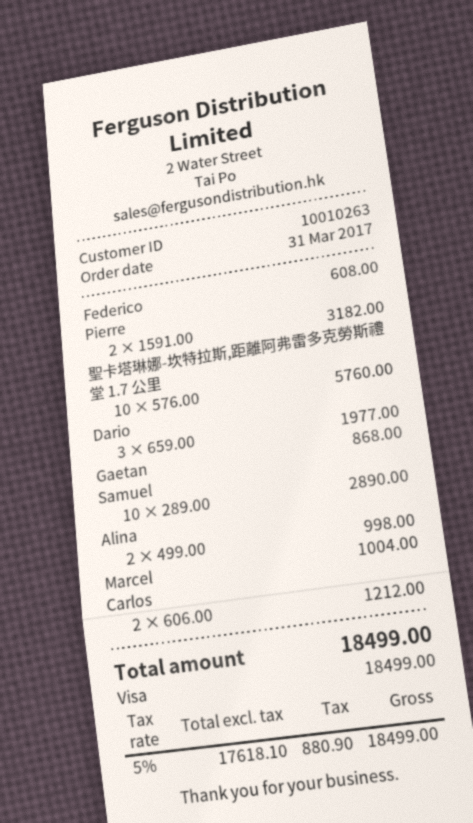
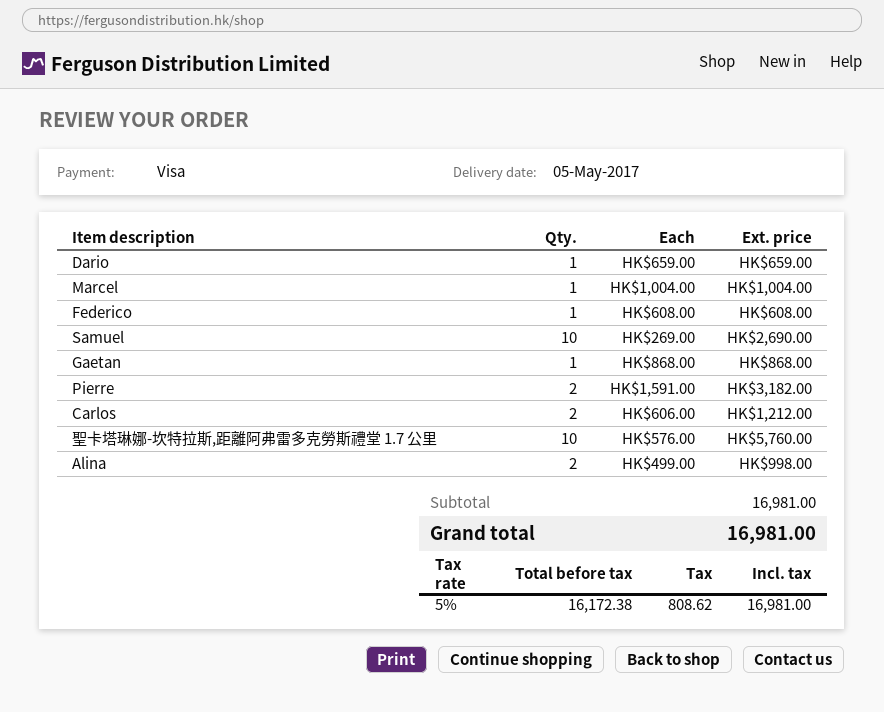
Dario: 3 x 659.00 = 1977.00 -> 1 x 659.00 = 659.00
Samuel: 10 x 289.00 = 2890.00 -> 10 x 269.00 = 2690.00
net: 17618.10 -> 16172.38
tax: 5% = 880.90 -> 5% = 808.62
total: 18499.00 -> 16981.00

